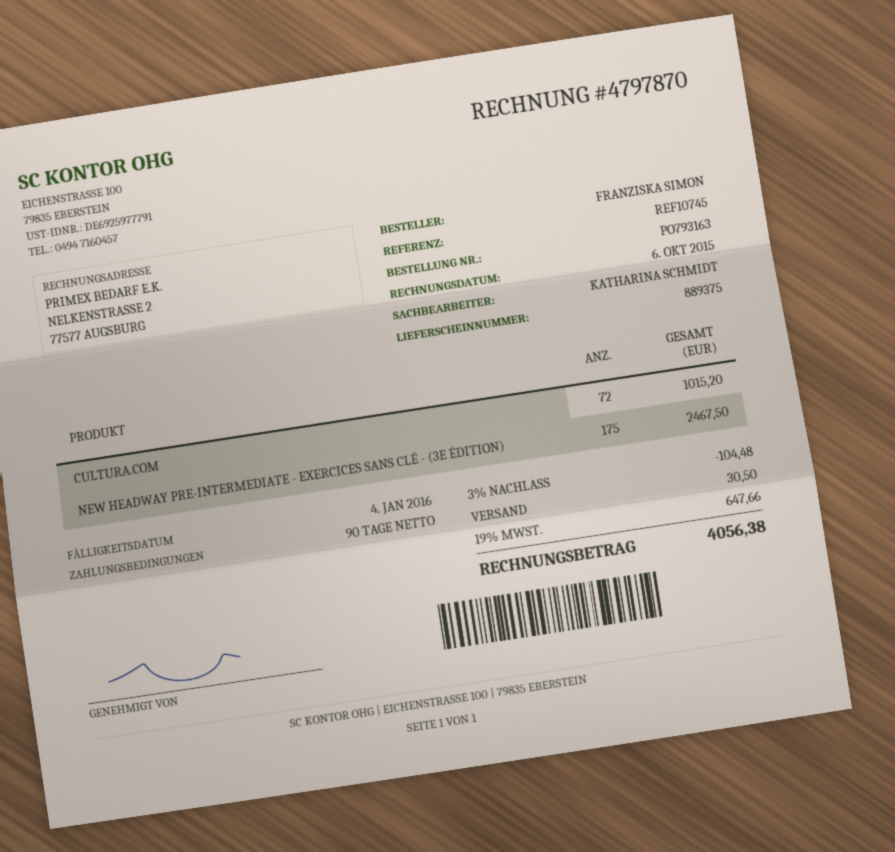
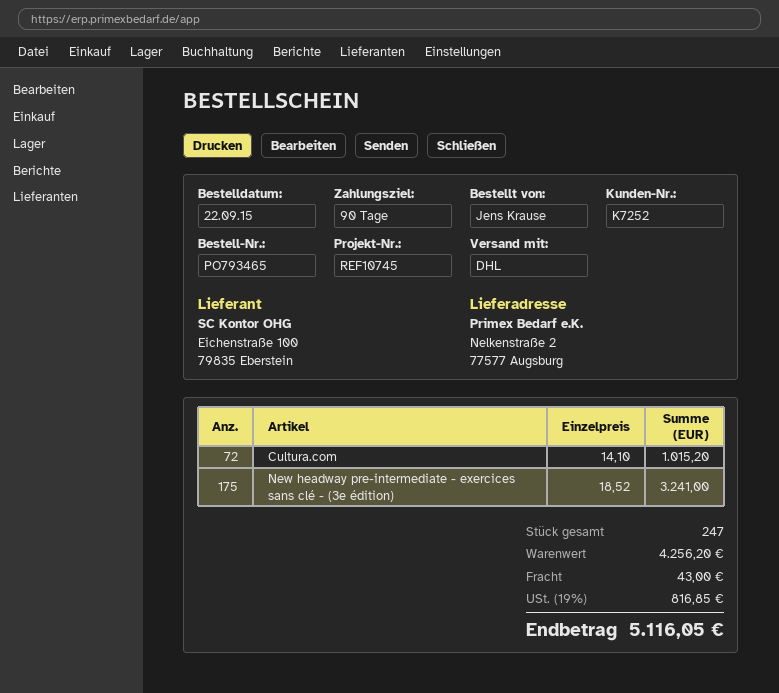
order number: PO793163 -> PO793465
ordered by: FRANZISKA SIMON -> Jens Krause
NEW HEADWAY PRE-INTERMEDIATE - EXERCICES SANS CLÉ - (3E ÉDITION): 175 for 2467.50 -> 175 for 3241.00
discount: 3% = 104.48 -> none
shipping: 30.50 -> 43.00
tax: 19% = 647.66 -> 19% = 816.85
total: 4056.38 -> 5116.05

